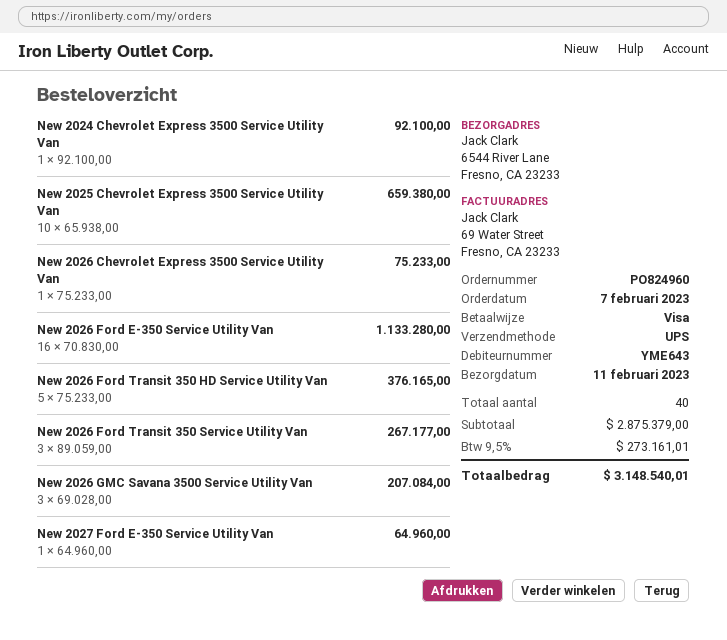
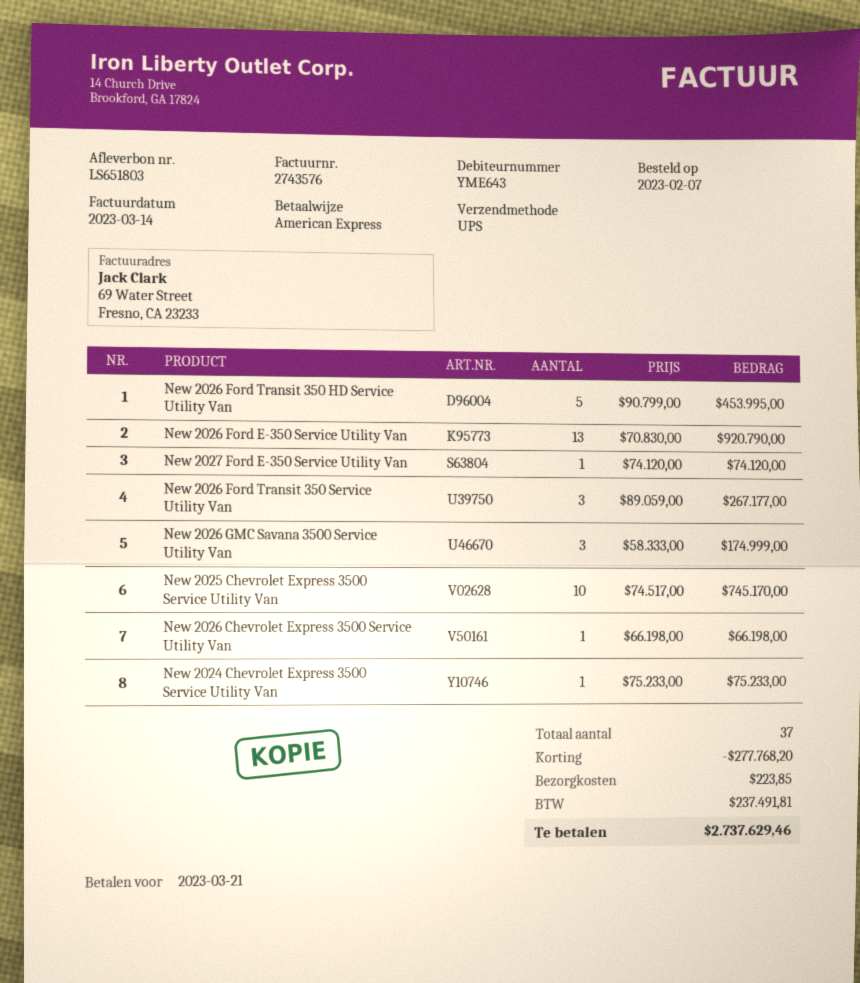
payment method: Visa -> American Express
New 2024 Chevrolet Express 3500 Service Utility Van: 1 x 92100.00 = 92100.00 -> 1 x 75233.00 = 75233.00
New 2025 Chevrolet Express 3500 Service Utility Van: 10 x 65938.00 = 659380.00 -> 10 x 74517.00 = 745170.00
New 2026 Chevrolet Express 3500 Service Utility Van: 1 x 75233.00 = 75233.00 -> 1 x 66198.00 = 66198.00
New 2026 Ford E-350 Service Utility Van: 16 x 70830.00 = 1133280.00 -> 13 x 70830.00 = 920790.00
New 2026 Ford Transit 350 HD Service Utility Van: 5 x 75233.00 = 376165.00 -> 5 x 90799.00 = 453995.00
New 2026 GMC Savana 3500 Service Utility Van: 3 x 69028.00 = 207084.00 -> 3 x 58333.00 = 174999.00
New 2027 Ford E-350 Service Utility Van: 1 x 64960.00 = 64960.00 -> 1 x 74120.00 = 74120.00
total quantity: 40 -> 37
discount: none -> 277768.20
shipping: none -> 223.85
tax: 273161.01 -> 237491.81
total: 3148540.01 -> 2737629.46

